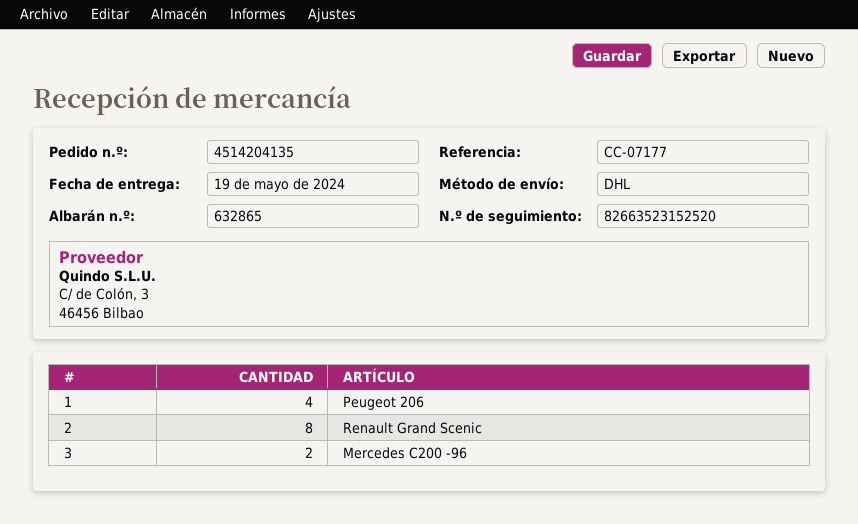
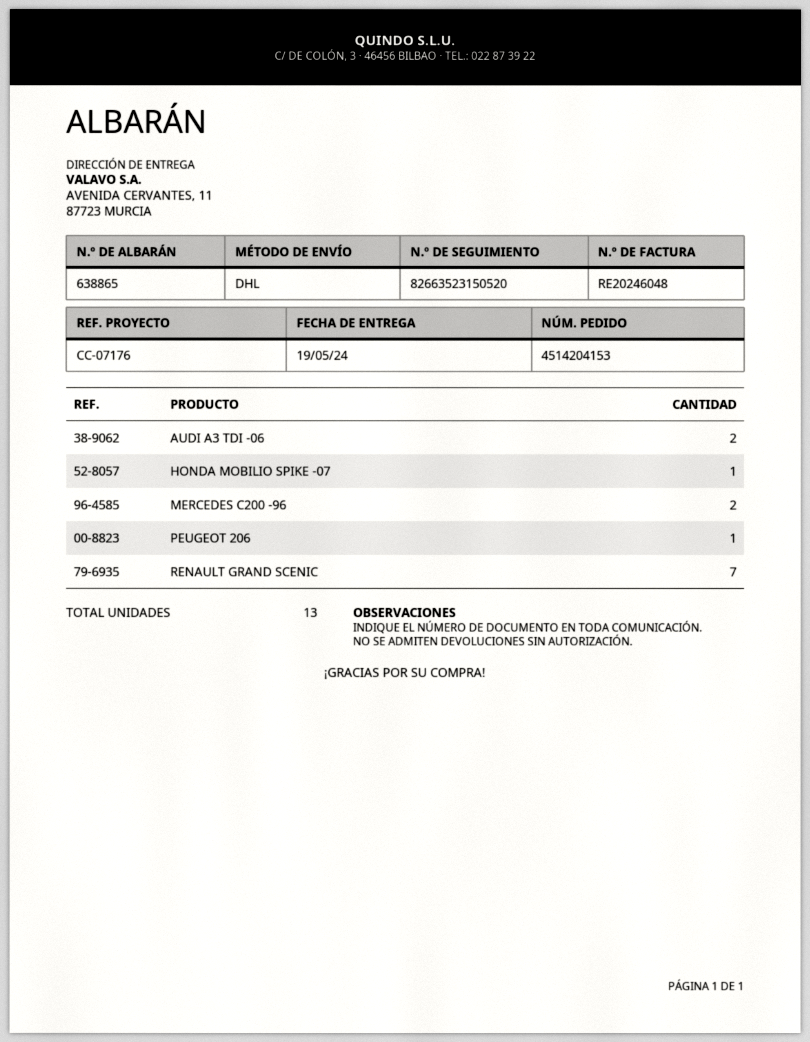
order number: 4514204135 -> 4514204153
delivery note number: 632865 -> 638865
reference: CC-07177 -> CC-07176
tracking number: 82663523152520 -> 82663523150520
Peugeot 206: 4 -> 1
Renault Grand Scenic: 8 -> 7
AUDI A3 TDI -06: none -> 2
HONDA MOBILIO SPIKE -07: none -> 1

